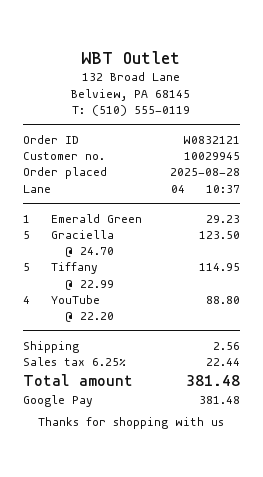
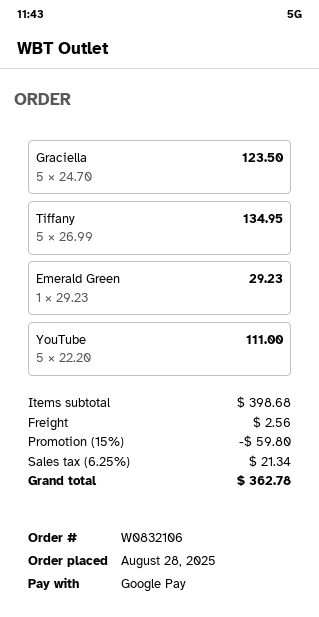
order number: W0832121 -> W0832106
Tiffany: 5 x 22.99 = 114.95 -> 5 x 26.99 = 134.95
YouTube: 4 x 22.20 = 88.80 -> 5 x 22.20 = 111.00
discount: none -> 15% = 59.80
tax: 6.25% = 22.44 -> 6.25% = 21.34
total: 381.48 -> 362.78

